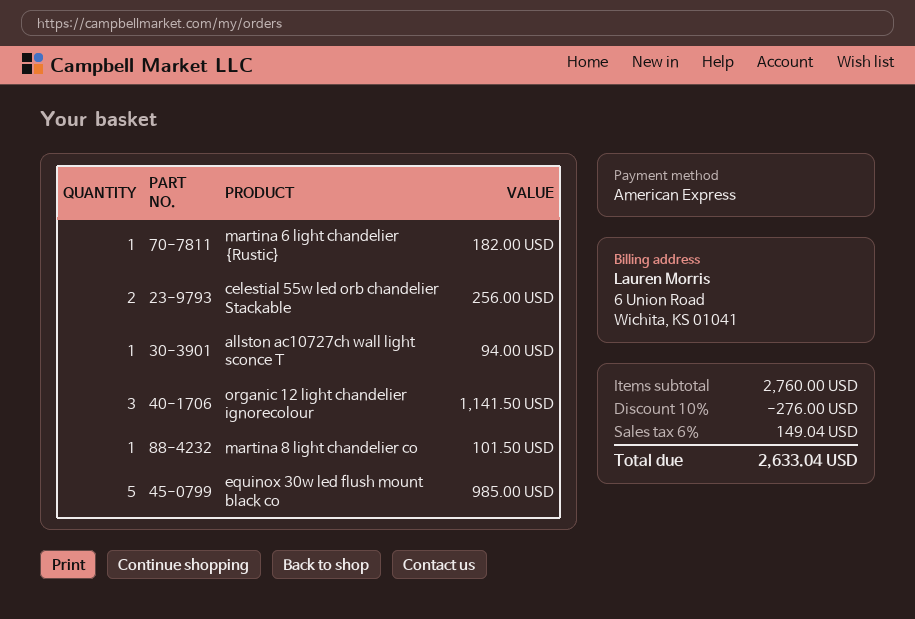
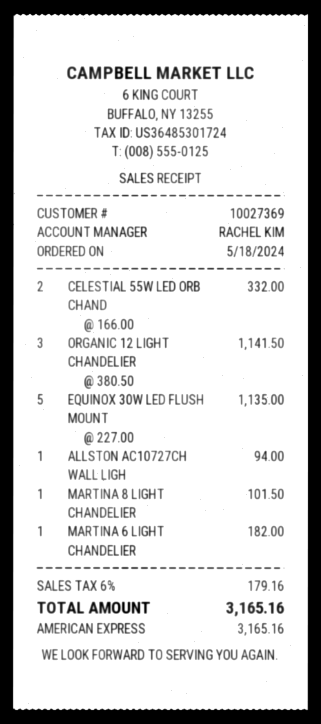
celestial 55w led orb chandelier Stackable: 2 for 256.00 -> 2 for 332.00
equinox 30w led flush mount black co: 5 for 985.00 -> 5 for 1135.00
discount: 10% = 276.00 -> none
tax: 6% = 149.04 -> 6% = 179.16
total: 2633.04 -> 3165.16

